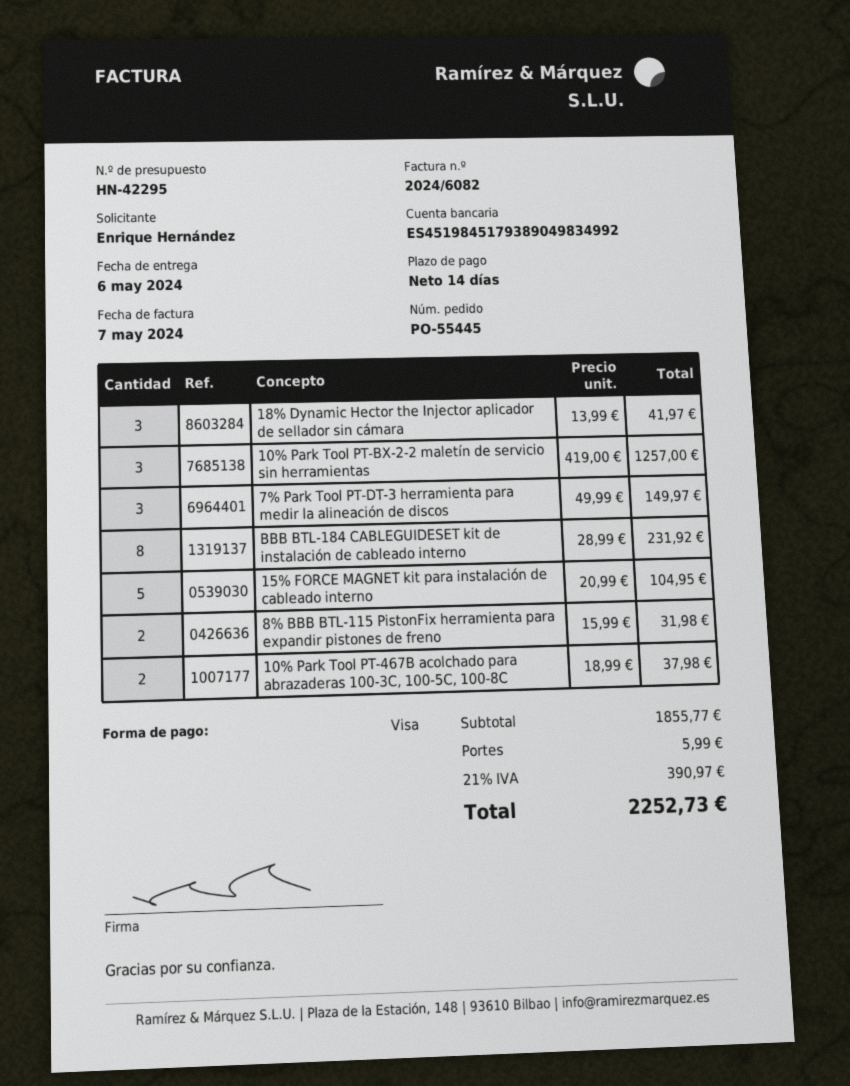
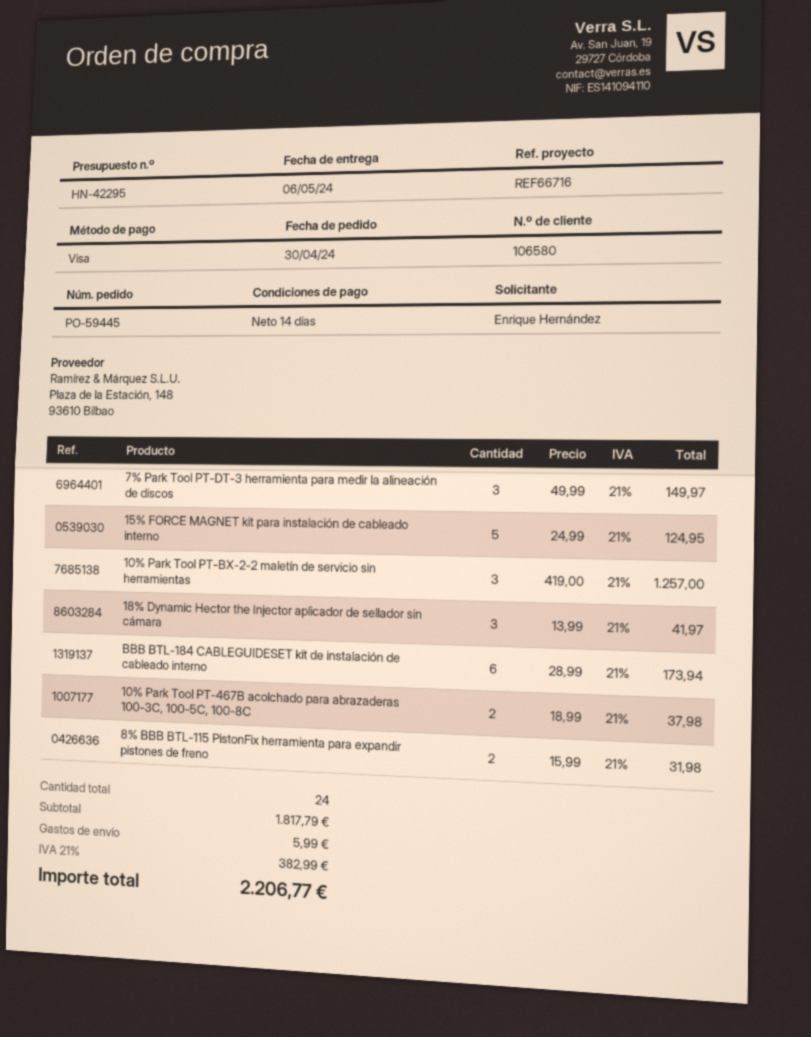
order number: PO-55445 -> PO-59445
BBB BTL-184 CABLEGUIDESET kit de instalación de cableado interno: 8 x 28.99 = 231.92 -> 6 x 28.99 = 173.94
15% FORCE MAGNET kit para instalación de cableado interno: 5 x 20.99 = 104.95 -> 5 x 24.99 = 124.95
subtotal: 1855.77 -> 1817.79
tax: 21% = 390.97 -> 21% = 382.99
total: 2252.73 -> 2206.77

